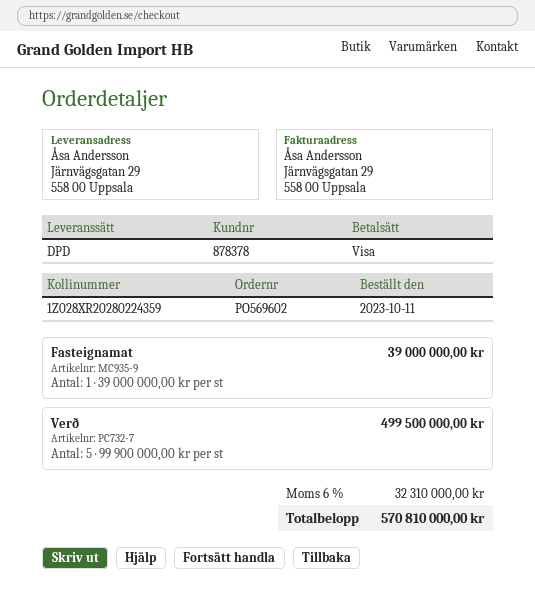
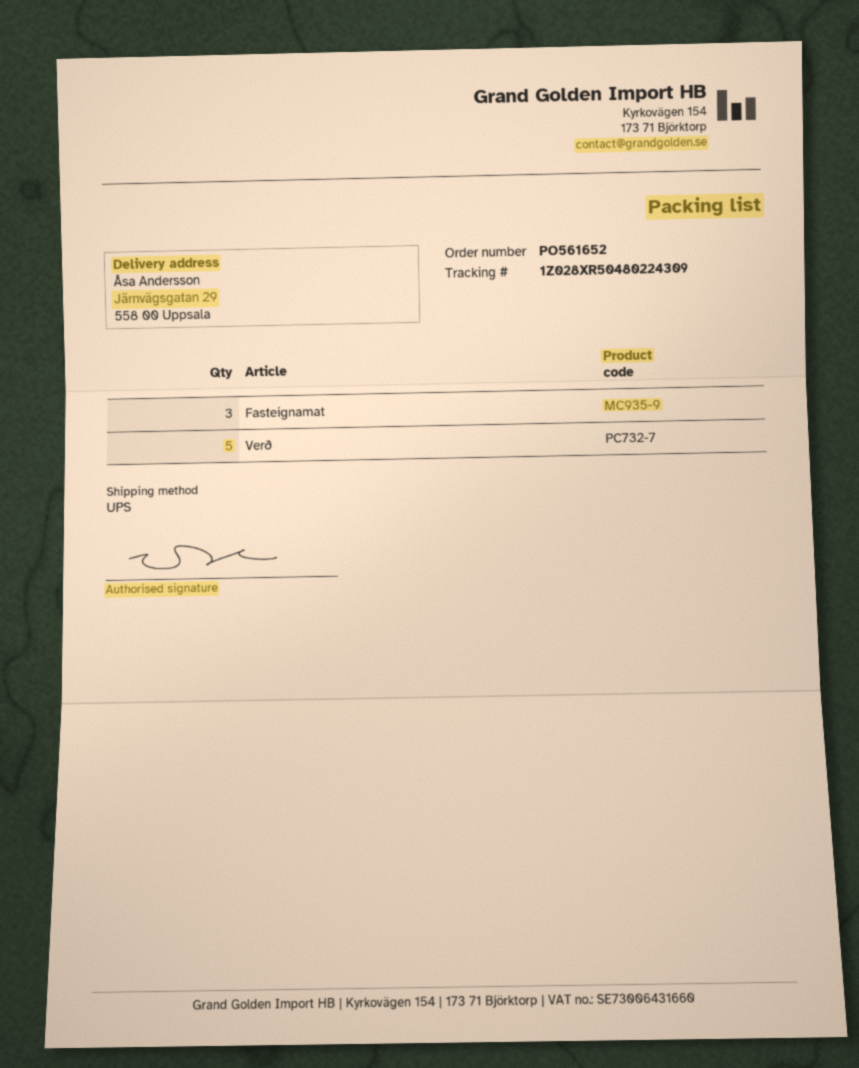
order number: PO569602 -> PO561652
shipping method: DPD -> UPS
tracking number: 1Z028XR20280224359 -> 1Z028XR50480224309
Fasteignamat: 1 -> 3

